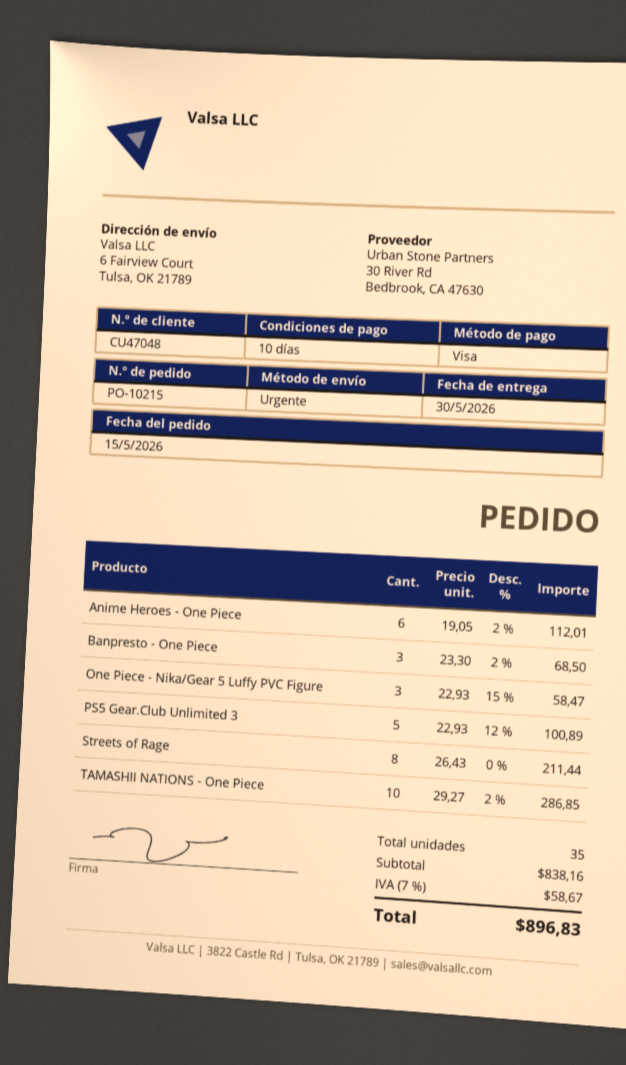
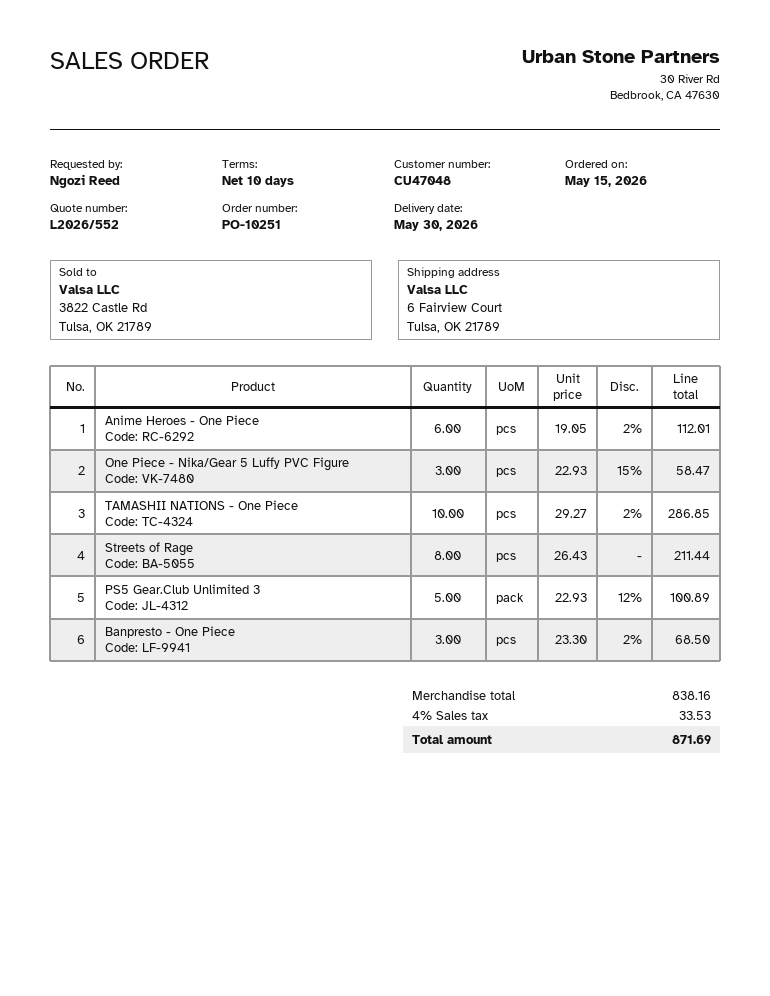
order number: PO-10215 -> PO-10251
tax: 7% = 58.67 -> 4% = 33.53
total: 896.83 -> 871.69

